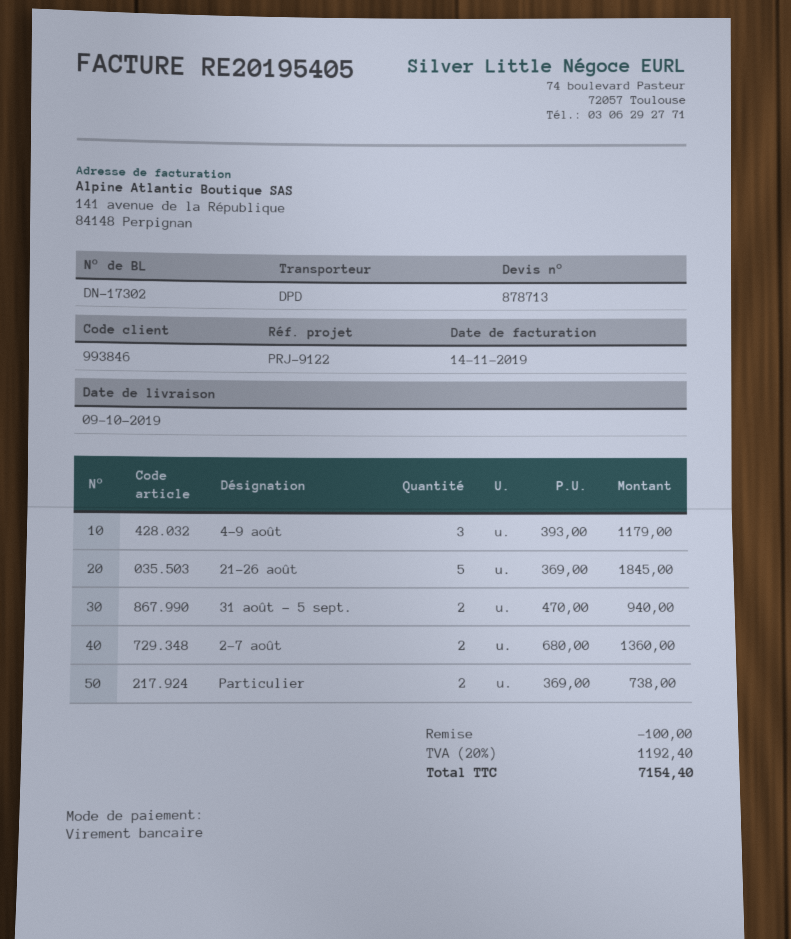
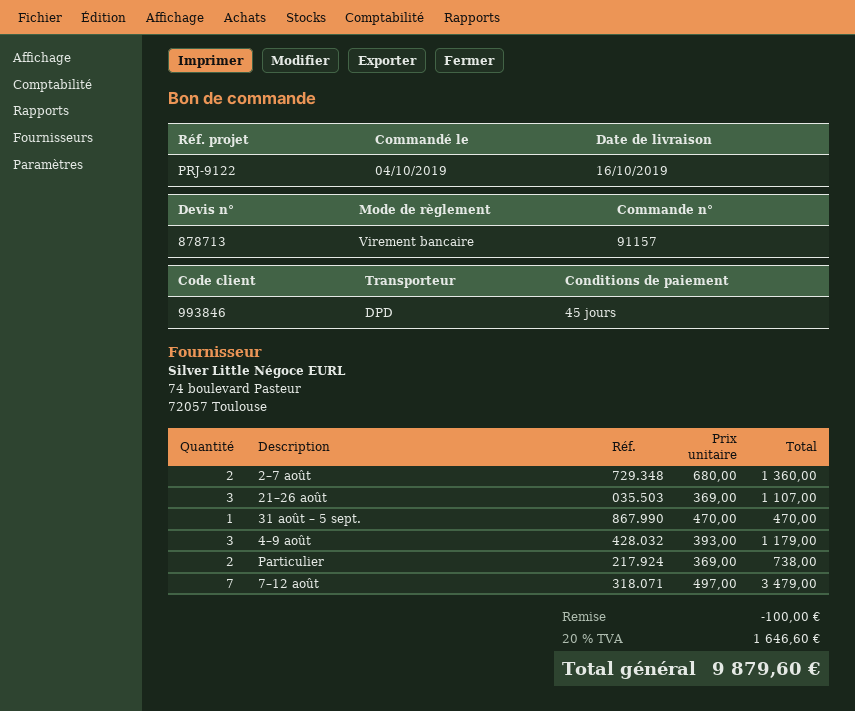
delivery date: 2019-10-09 -> 2019-10-16
21–26 août: 5 x 369.00 = 1845.00 -> 3 x 369.00 = 1107.00
31 août – 5 sept.: 2 x 470.00 = 940.00 -> 1 x 470.00 = 470.00
7–12 août: none -> 7 x 497.00 = 3479.00
tax: 20% = 1192.40 -> 20% = 1646.60
total: 7154.40 -> 9879.60

